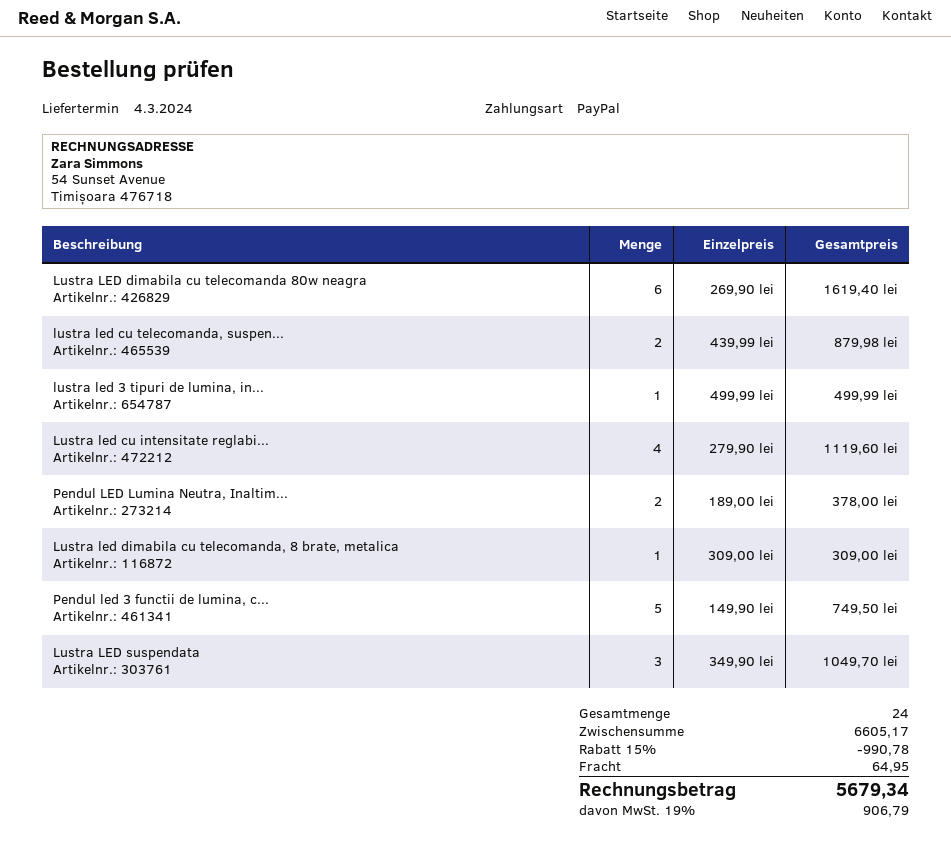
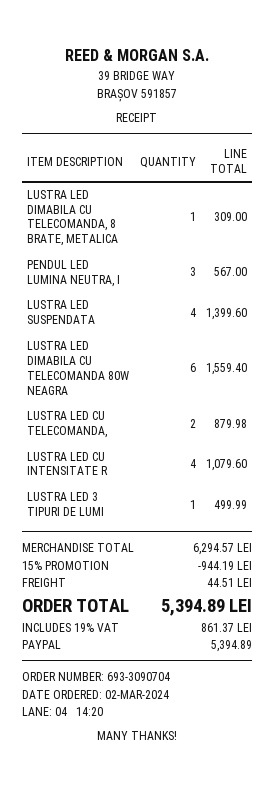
Lustra LED dimabila cu telecomanda 80w neagra: 6 for 1619.40 -> 6 for 1559.40
Lustra led cu intensitate reglabi...: 4 for 1119.60 -> 4 for 1079.60
Pendul LED Lumina Neutra, Inaltim...: 2 for 378.00 -> 3 for 567.00
Pendul led 3 functii de lumina, c...: 5 for 749.50 -> none
Lustra LED suspendata: 3 for 1049.70 -> 4 for 1399.60
subtotal: 6605.17 -> 6294.57
discount: 15% = 990.78 -> 15% = 944.19
shipping: 64.95 -> 44.51
tax: 19% = 906.79 -> 19% = 861.37
total: 5679.34 -> 5394.89

